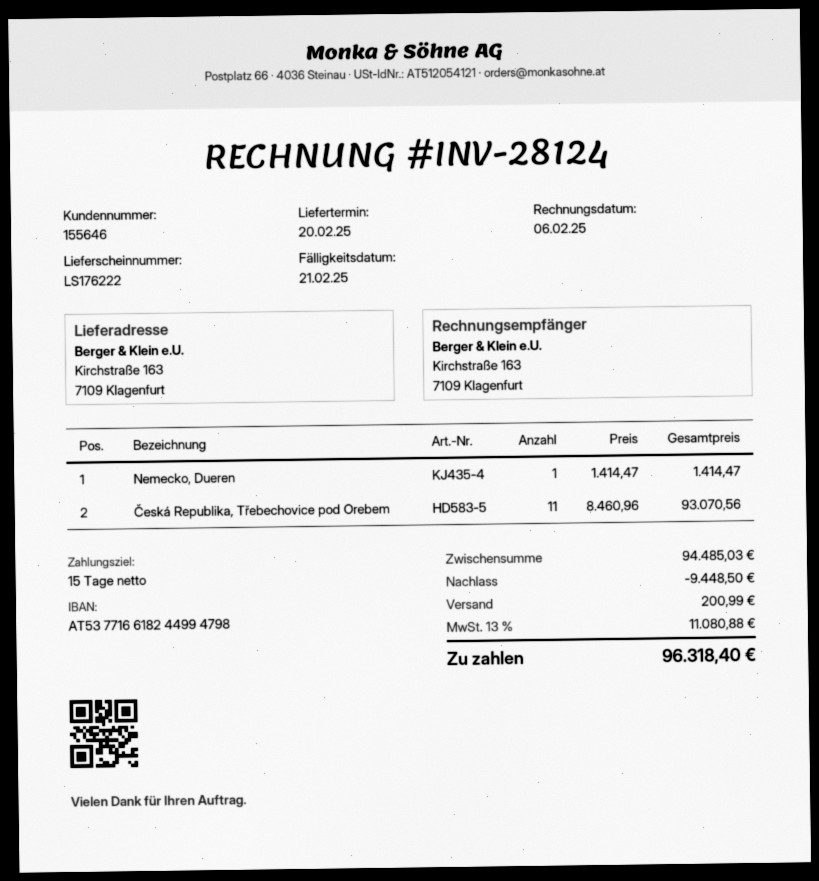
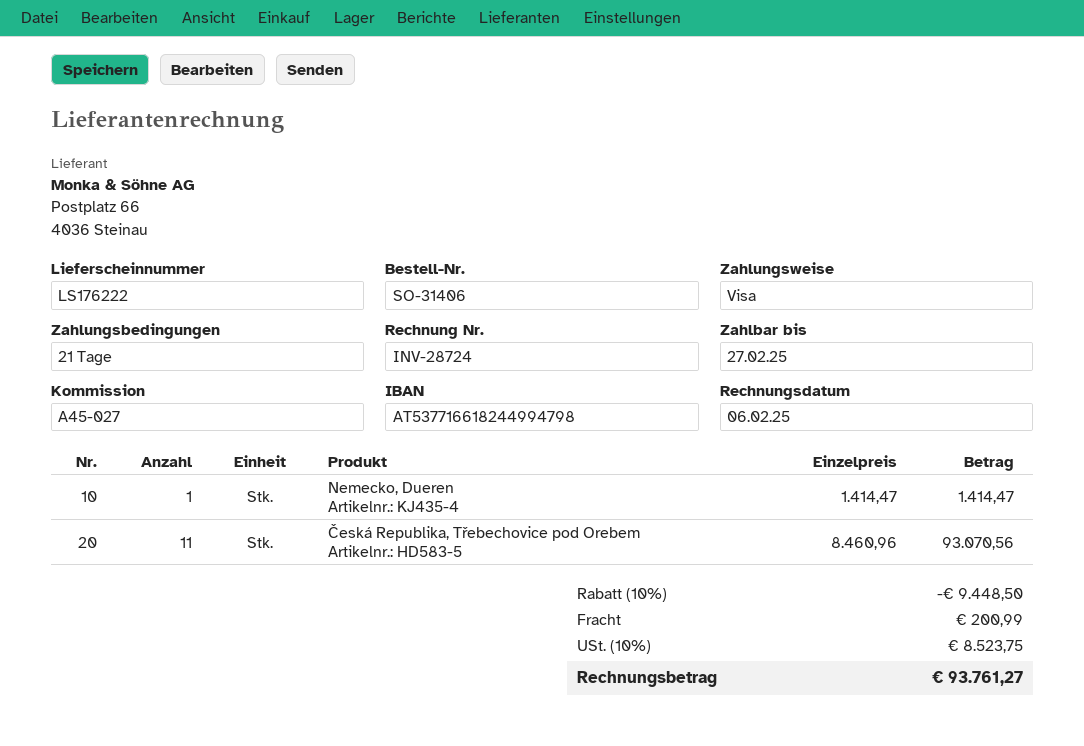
invoice number: INV-28124 -> INV-28724
payment terms: 15 days -> 21 days
due date: 2025-02-21 -> 2025-02-27
tax: 13% = 11080.88 -> 10% = 8523.75
total: 96318.40 -> 93761.27

